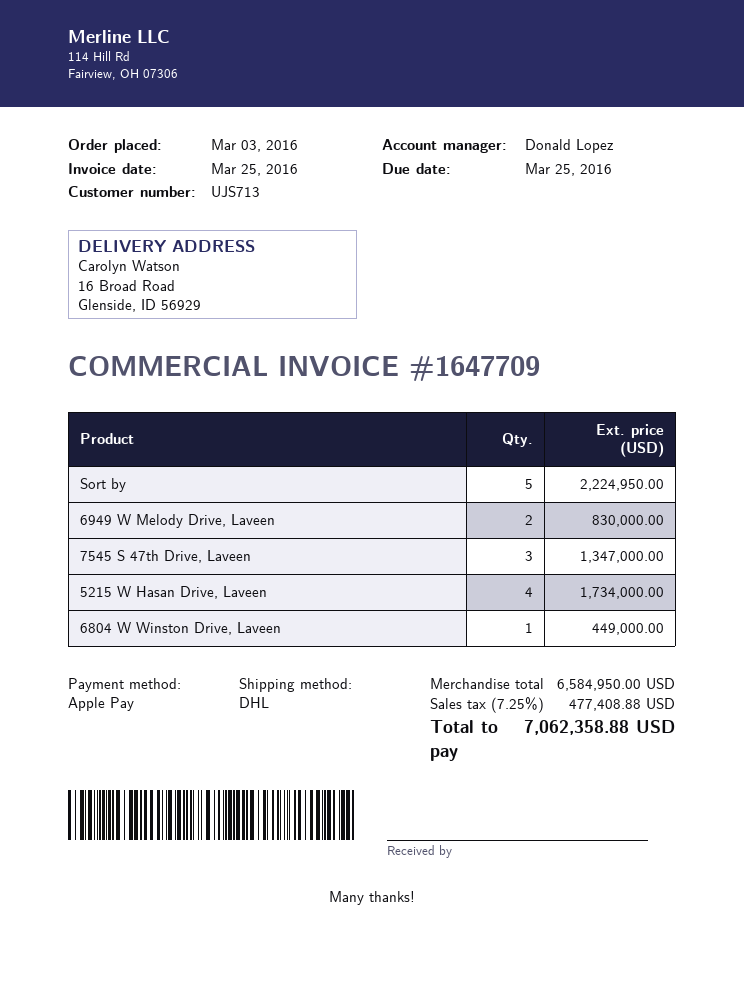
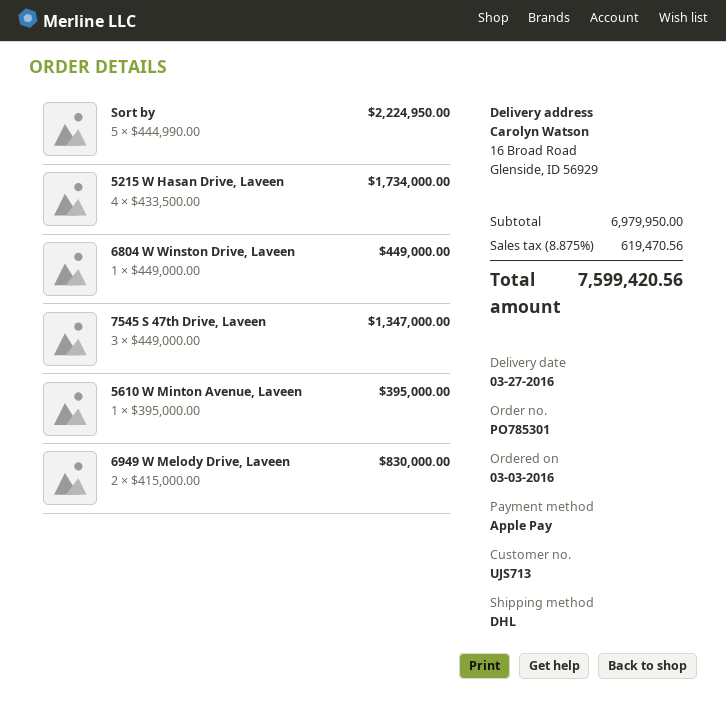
5610 W Minton Avenue, Laveen: none -> 1 for 395000.00
subtotal: 6584950.00 -> 6979950.00
tax: 7.25% = 477408.88 -> 8.875% = 619470.56
total: 7062358.88 -> 7599420.56

